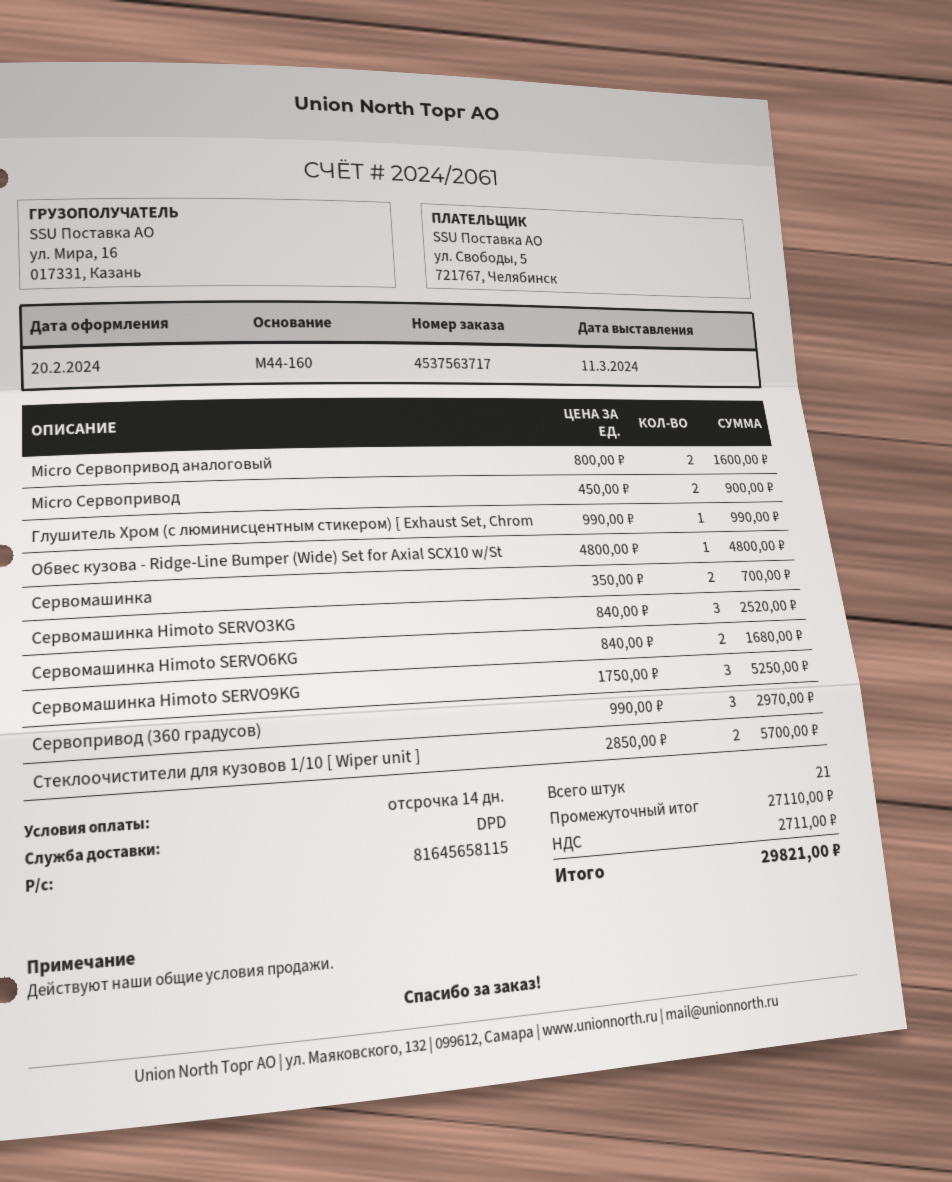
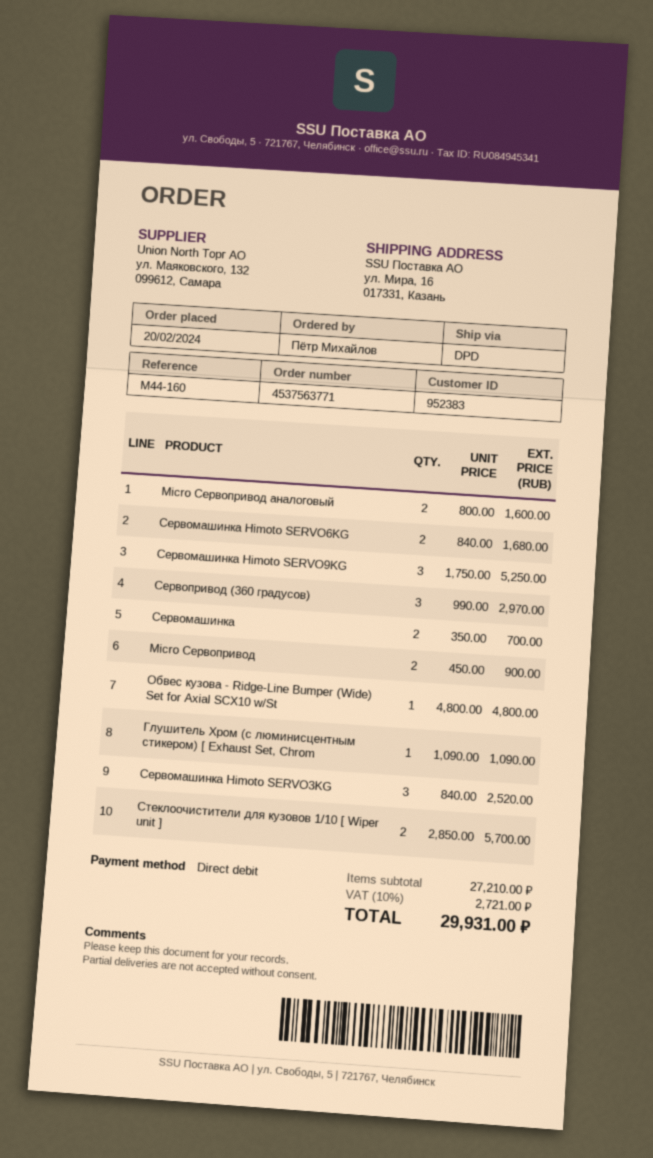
order number: 4537563717 -> 4537563771
Глушитель Хром (с люминисцентным стикером) [ Exhaust Set, Chrom: 1 x 990.00 = 990.00 -> 1 x 1090.00 = 1090.00
subtotal: 27110.00 -> 27210.00
tax: 2711.00 -> 2721.00
total: 29821.00 -> 29931.00

